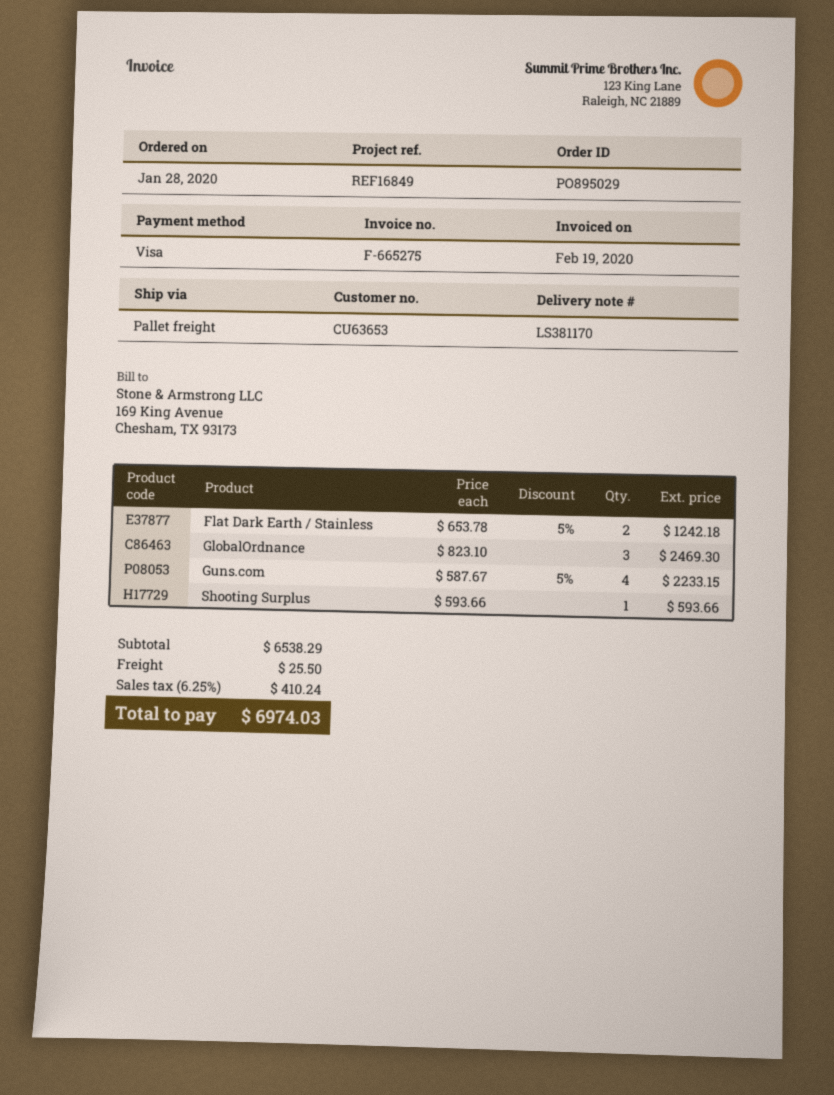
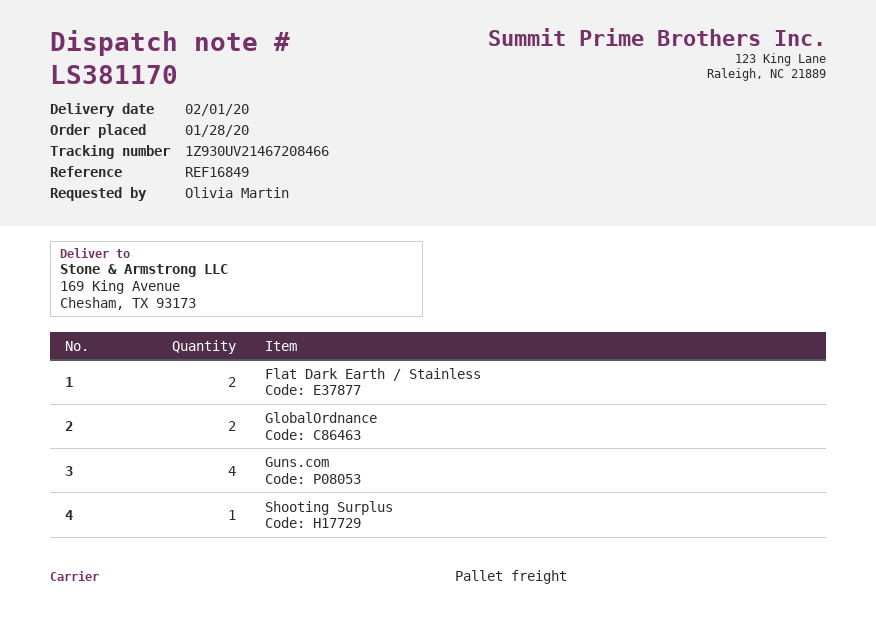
GlobalOrdnance: 3 -> 2

